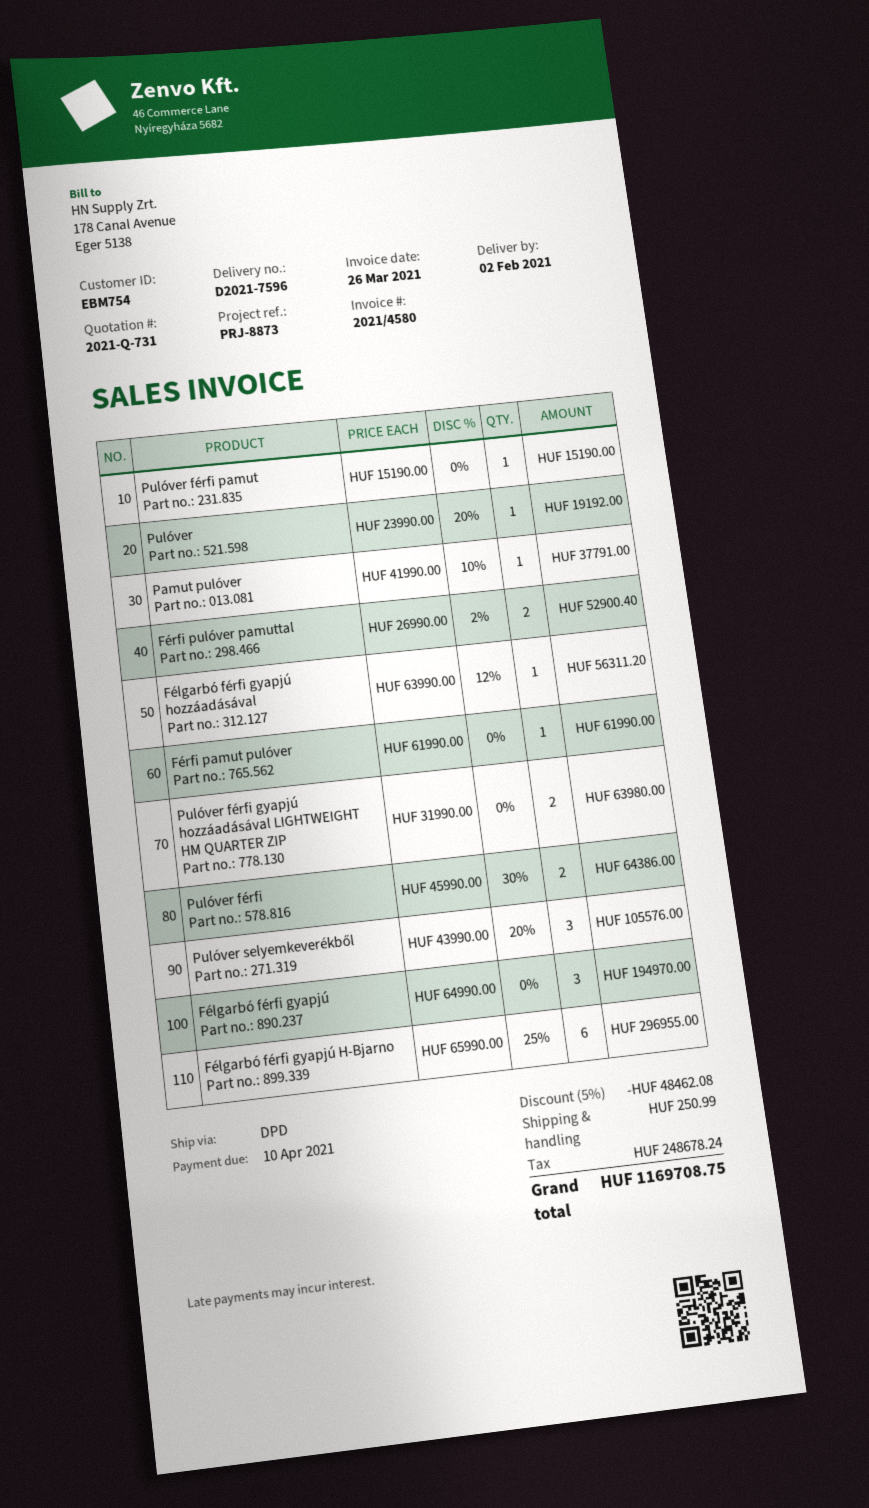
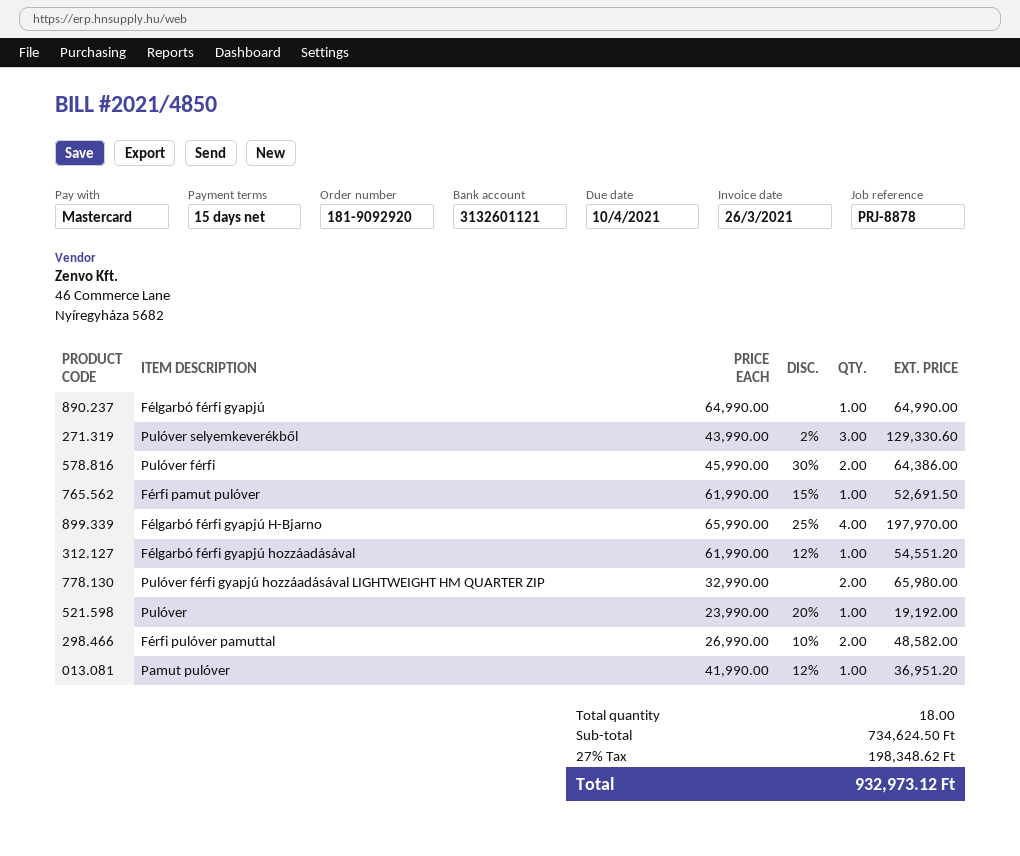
invoice number: 2021/4580 -> 2021/4850
reference: PRJ-8873 -> PRJ-8878
Pulóver férfi pamut: 1 x 15190.00 = 15190.00 -> none
Pamut pulóver: 1 x 41990.00 - 10% = 37791.00 -> 1 x 41990.00 - 12% = 36951.20
Férfi pulóver pamuttal: 2 x 26990.00 - 2% = 52900.40 -> 2 x 26990.00 - 10% = 48582.00
Félgarbó férfi gyapjú hozzáadásával: 1 x 63990.00 - 12% = 56311.20 -> 1 x 61990.00 - 12% = 54551.20
Férfi pamut pulóver: 1 x 61990.00 = 61990.00 -> 1 x 61990.00 - 15% = 52691.50
Pulóver férfi gyapjú hozzáadásával LIGHTWEIGHT HM QUARTER ZIP: 2 x 31990.00 = 63980.00 -> 2 x 32990.00 = 65980.00
Pulóver selyemkeverékből: 3 x 43990.00 - 20% = 105576.00 -> 3 x 43990.00 - 2% = 129330.60
Félgarbó férfi gyapjú: 3 x 64990.00 = 194970.00 -> 1 x 64990.00 = 64990.00
Félgarbó férfi gyapjú H-Bjarno: 6 x 65990.00 - 25% = 296955.00 -> 4 x 65990.00 - 25% = 197970.00
discount: 5% = 48462.08 -> none
shipping: 250.99 -> none
tax: 248678.24 -> 198348.62
total: 1169708.75 -> 932973.12

